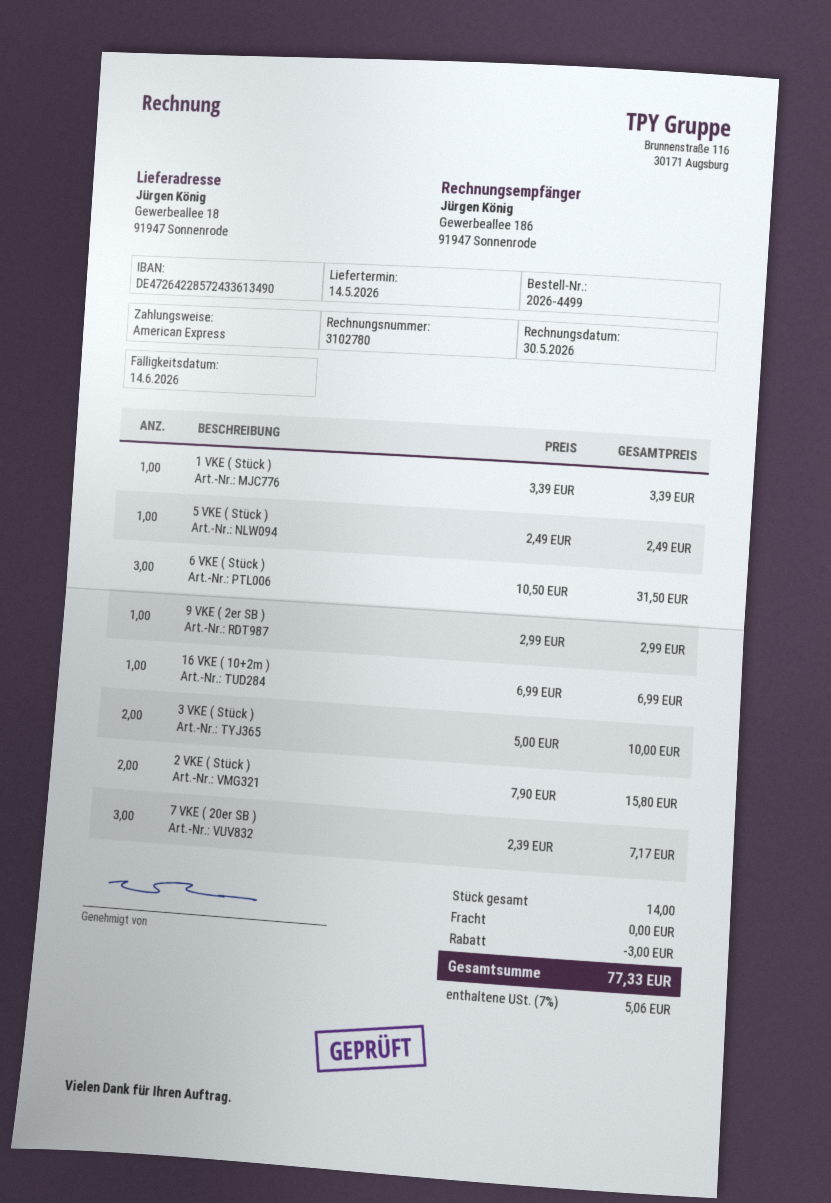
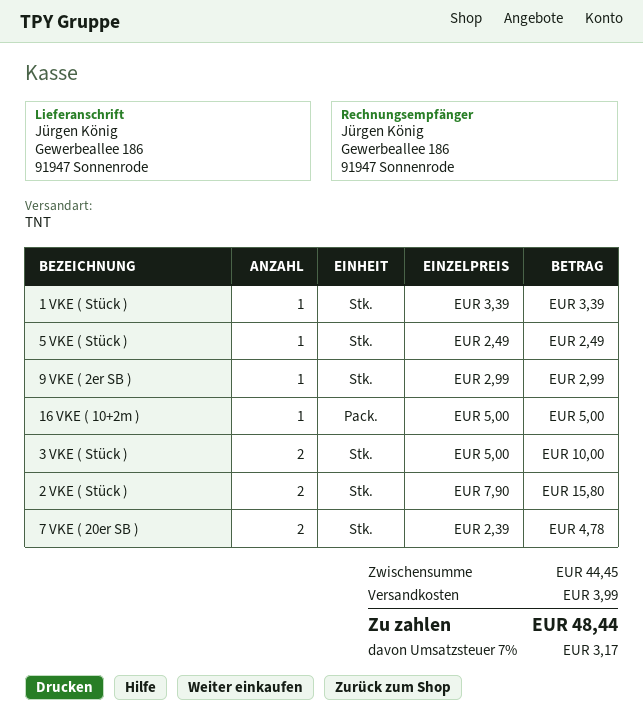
ship to: Gewerbeallee 18, 91947 Sonnenrode -> Gewerbeallee 186, 91947 Sonnenrode
6 VKE ( Stück ): 3 x 10.50 = 31.50 -> none
16 VKE ( 10+2m ): 1 x 6.99 = 6.99 -> 1 x 5.00 = 5.00
7 VKE ( 20er SB ): 3 x 2.39 = 7.17 -> 2 x 2.39 = 4.78
discount: 3.00 -> none
shipping: 0.00 -> 3.99
tax: 7% = 5.06 -> 7% = 3.17
total: 77.33 -> 48.44

